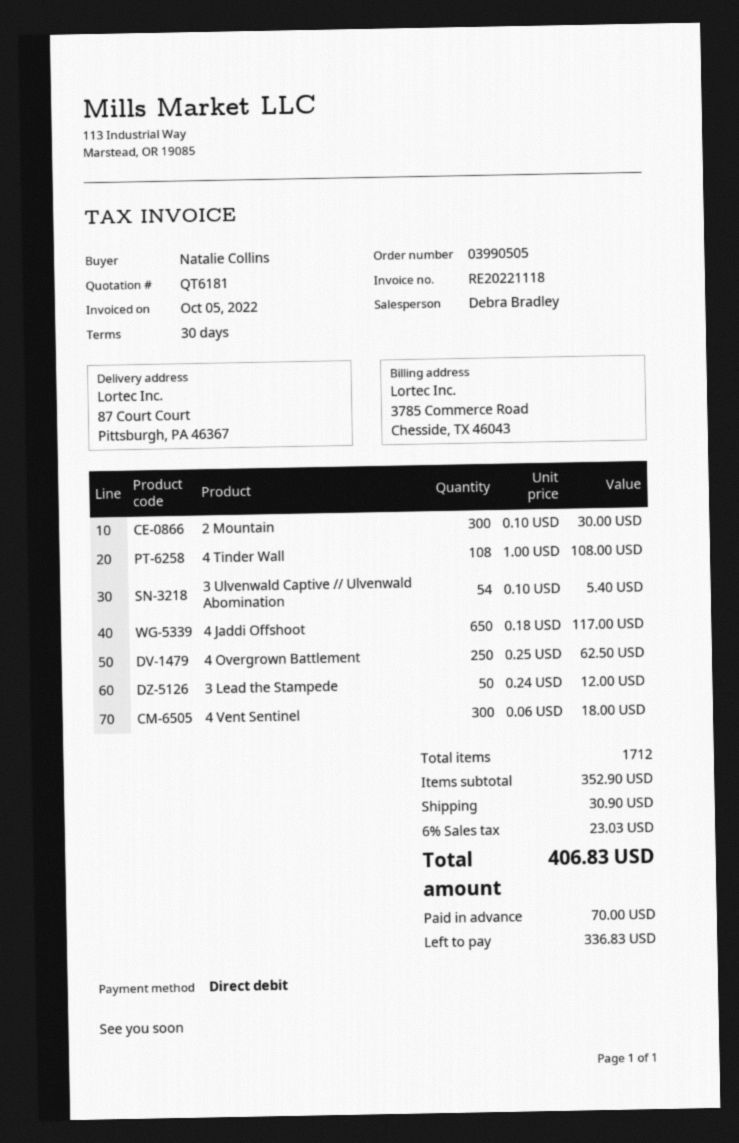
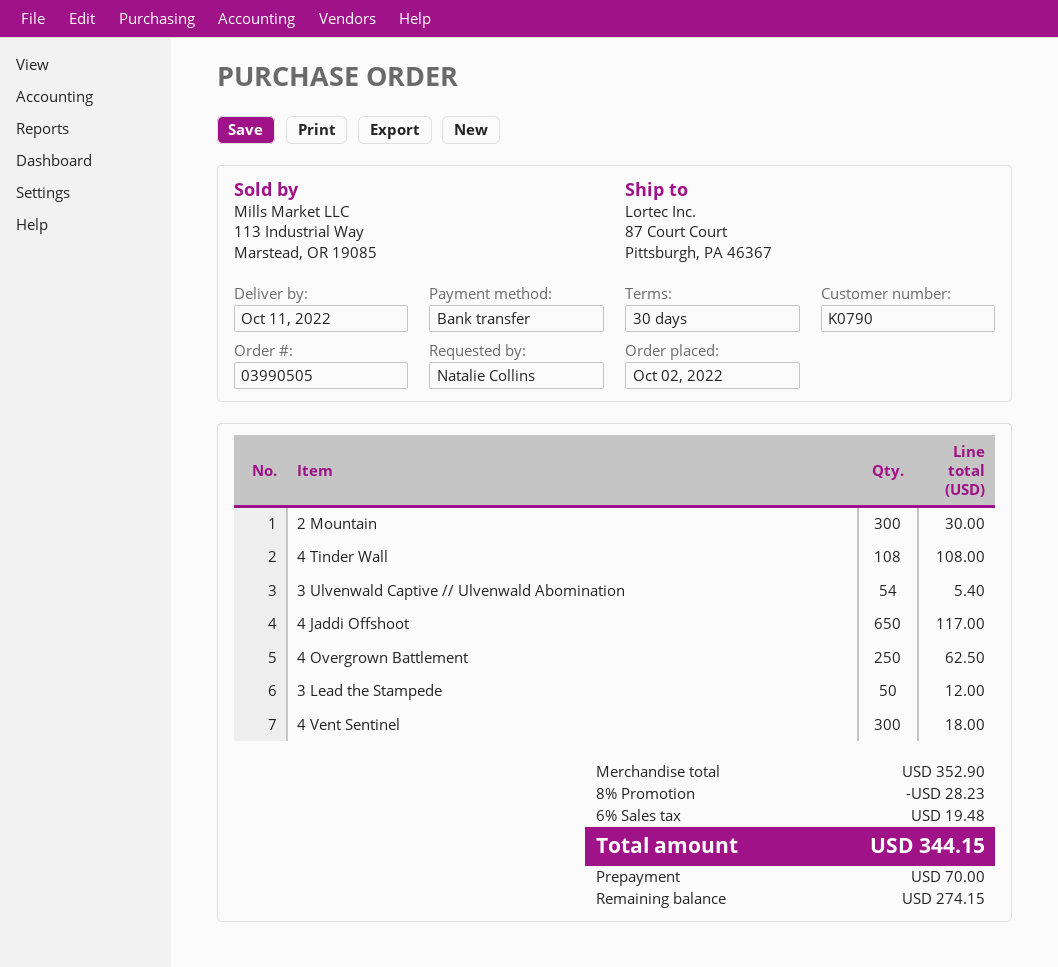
payment method: direct debit -> bank transfer
discount: none -> 8% = 28.23
shipping: 30.90 -> none
tax: 6% = 23.03 -> 6% = 19.48
total: 406.83 -> 344.15
balance: 336.83 -> 274.15

